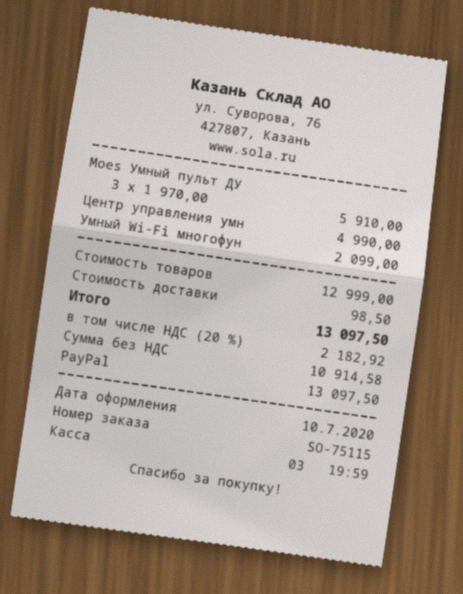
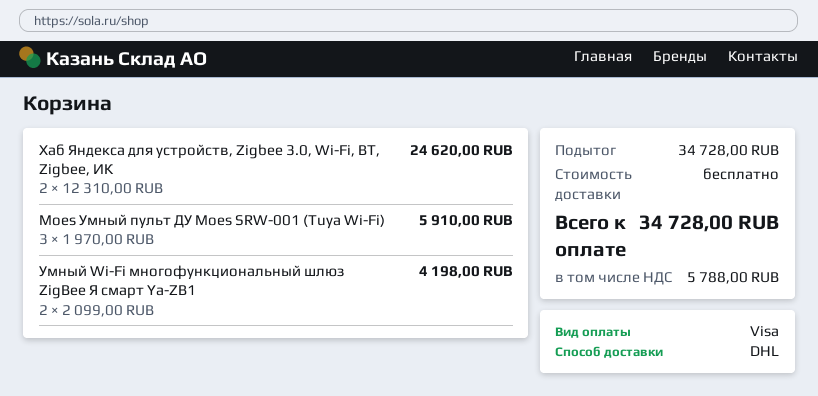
payment method: PayPal -> Visa
Центр управления умн: 1 x 4990.00 = 4990.00 -> none
Умный Wi-Fi многофун: 1 x 2099.00 = 2099.00 -> 2 x 2099.00 = 4198.00
Хаб Яндекса для устройств, Zigbee 3.0, Wi-Fi, BT, Zigbee, ИК: none -> 2 x 12310.00 = 24620.00
subtotal: 12999.00 -> 34728.00
shipping: 98.50 -> 0.00
tax: 2182.92 -> 5788.00
total: 13097.50 -> 34728.00

